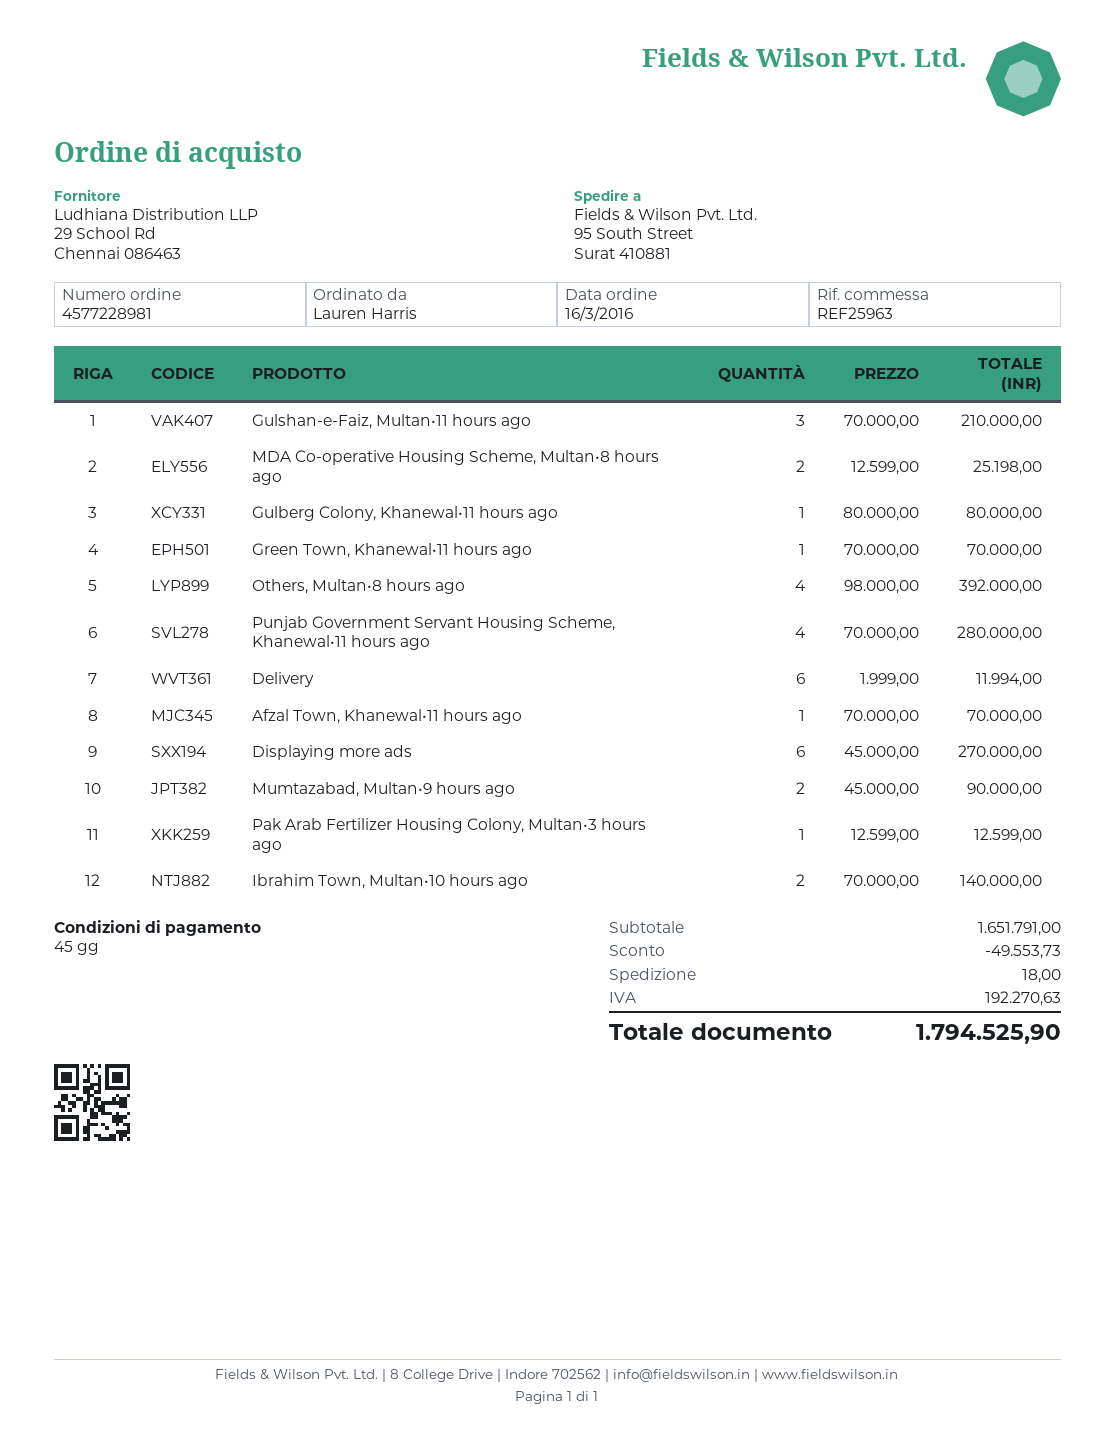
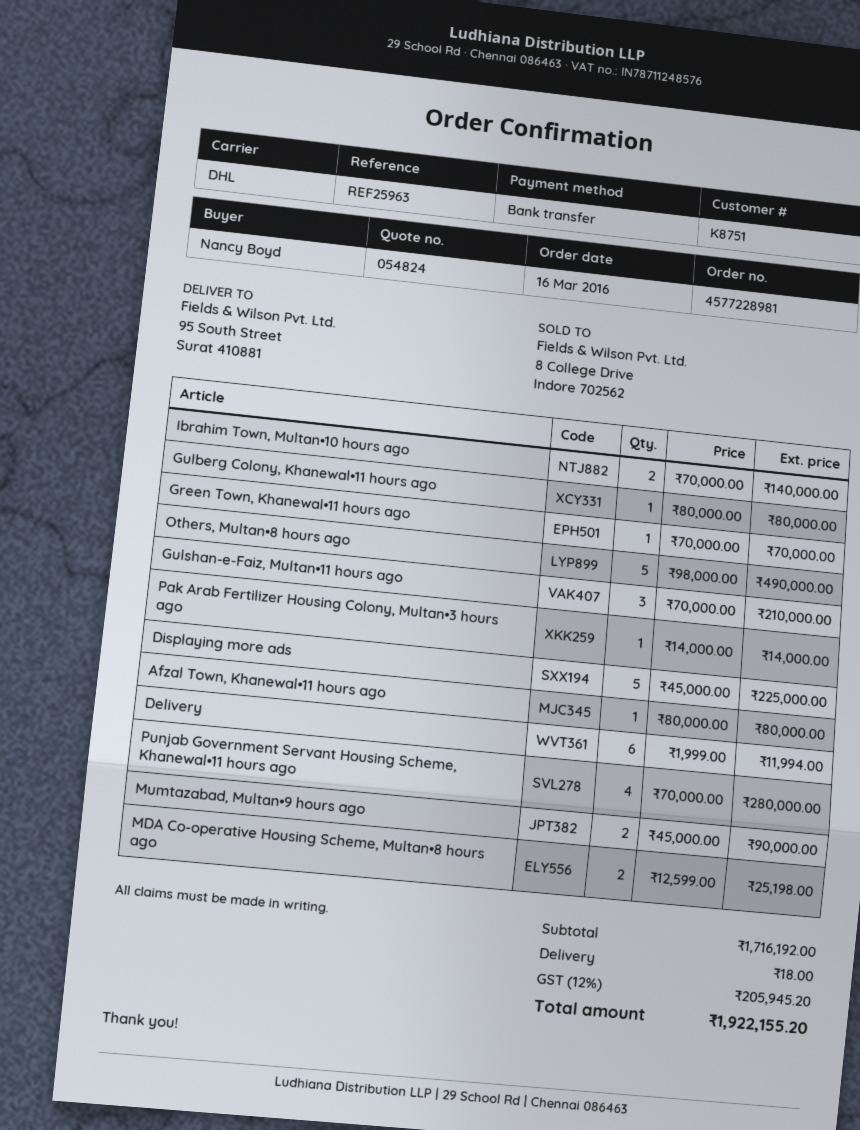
ordered by: Lauren Harris -> Nancy Boyd
Others, Multan•8 hours ago: 4 x 98000.00 = 392000.00 -> 5 x 98000.00 = 490000.00
Afzal Town, Khanewal•11 hours ago: 1 x 70000.00 = 70000.00 -> 1 x 80000.00 = 80000.00
Displaying more ads: 6 x 45000.00 = 270000.00 -> 5 x 45000.00 = 225000.00
Pak Arab Fertilizer Housing Colony, Multan•3 hours ago: 1 x 12599.00 = 12599.00 -> 1 x 14000.00 = 14000.00
subtotal: 1651791.00 -> 1716192.00
discount: 49553.73 -> none
tax: 192270.63 -> 205945.20
total: 1794525.90 -> 1922155.20

